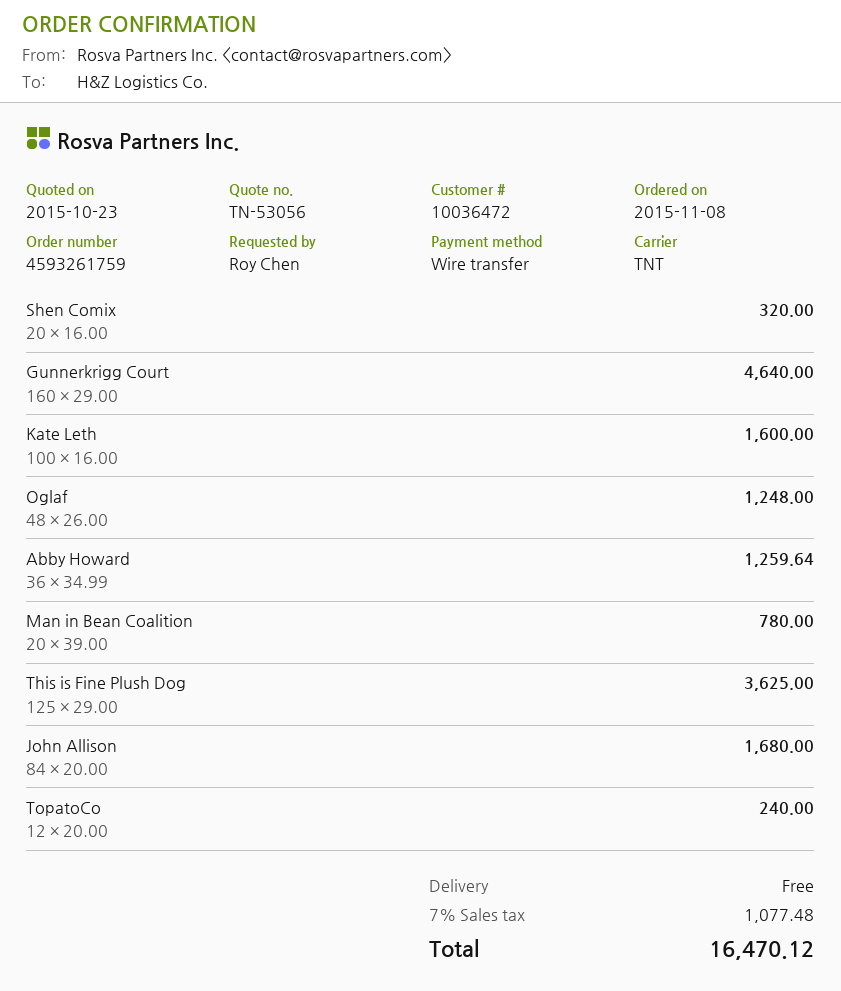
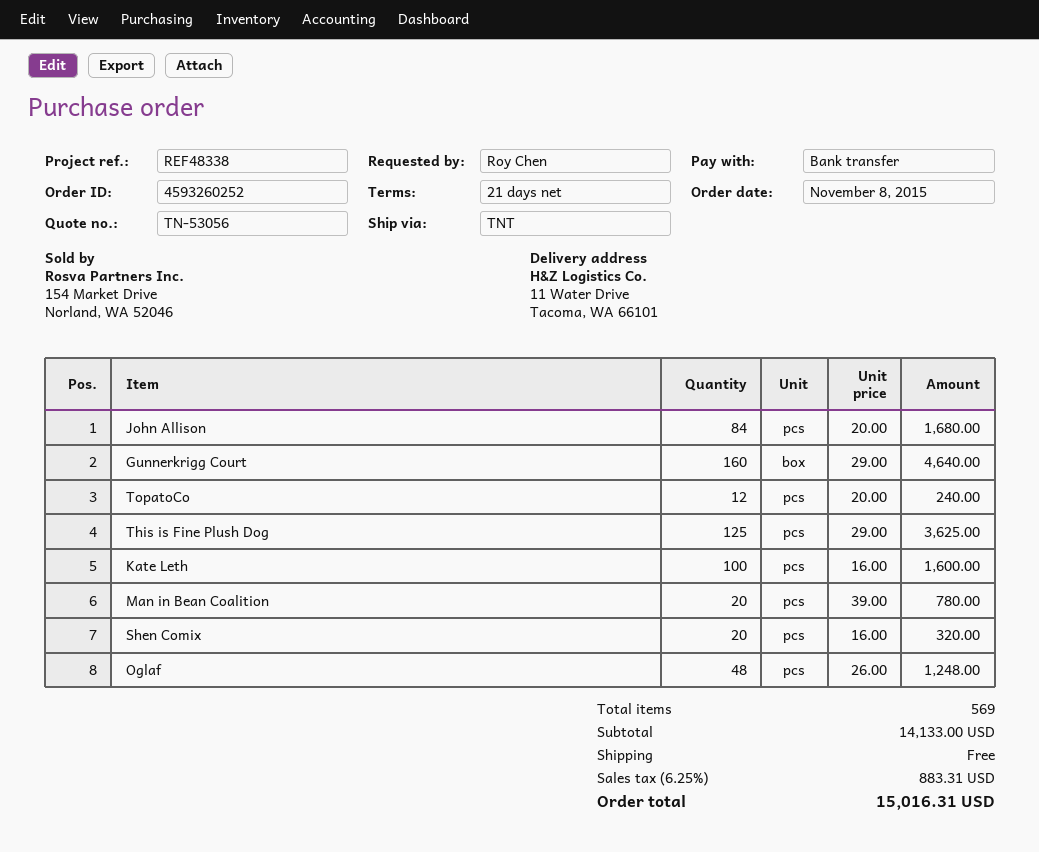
order number: 4593261759 -> 4593260252
Abby Howard: 36 x 34.99 = 1259.64 -> none
tax: 7% = 1077.48 -> 6.25% = 883.31
total: 16470.12 -> 15016.31

